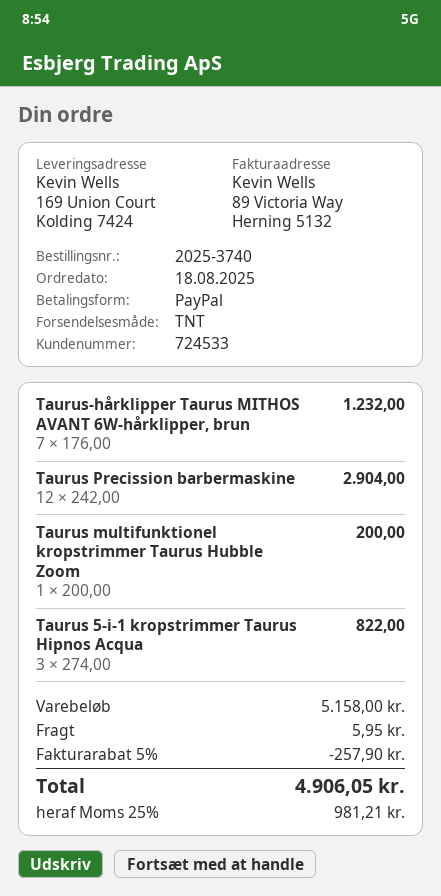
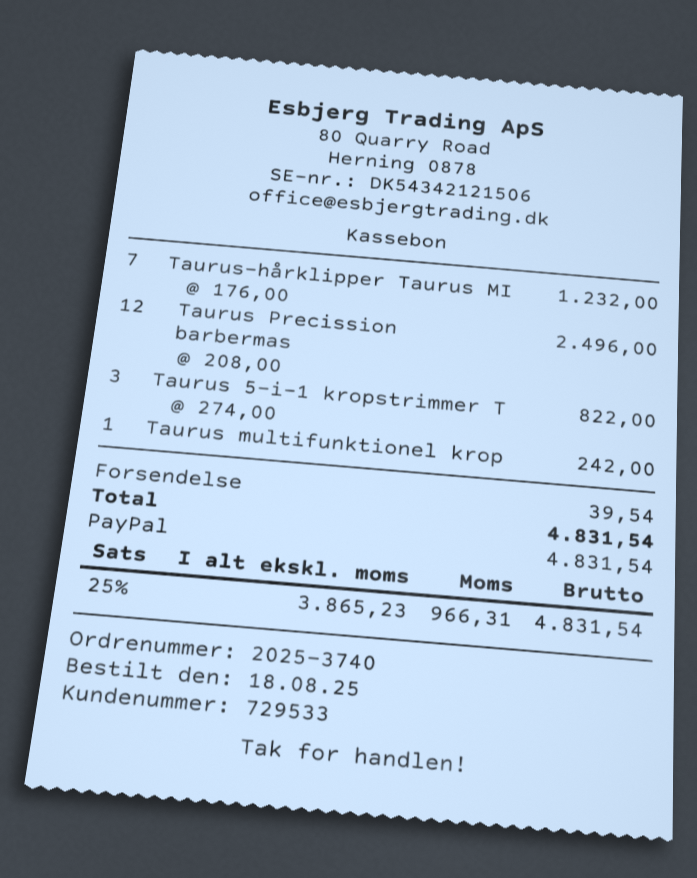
customer number: 724533 -> 729533
Taurus Precission barbermaskine: 12 x 242.00 = 2904.00 -> 12 x 208.00 = 2496.00
Taurus multifunktionel kropstrimmer Taurus Hubble Zoom: 1 x 200.00 = 200.00 -> 1 x 242.00 = 242.00
discount: 5% = 257.90 -> none
shipping: 5.95 -> 39.54
tax: 25% = 981.21 -> 25% = 966.31
total: 4906.05 -> 4831.54

